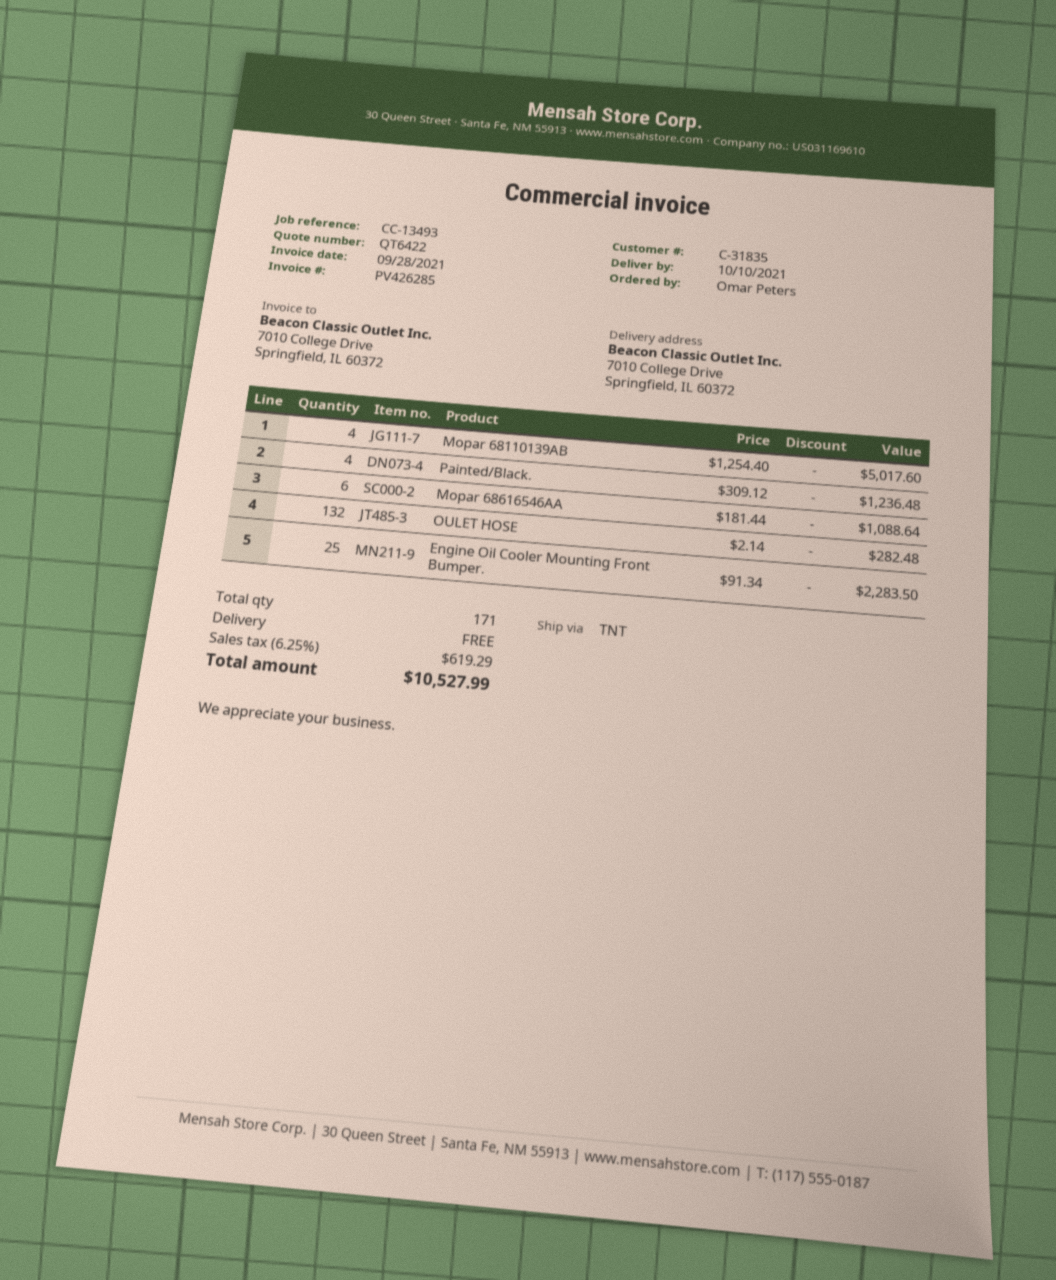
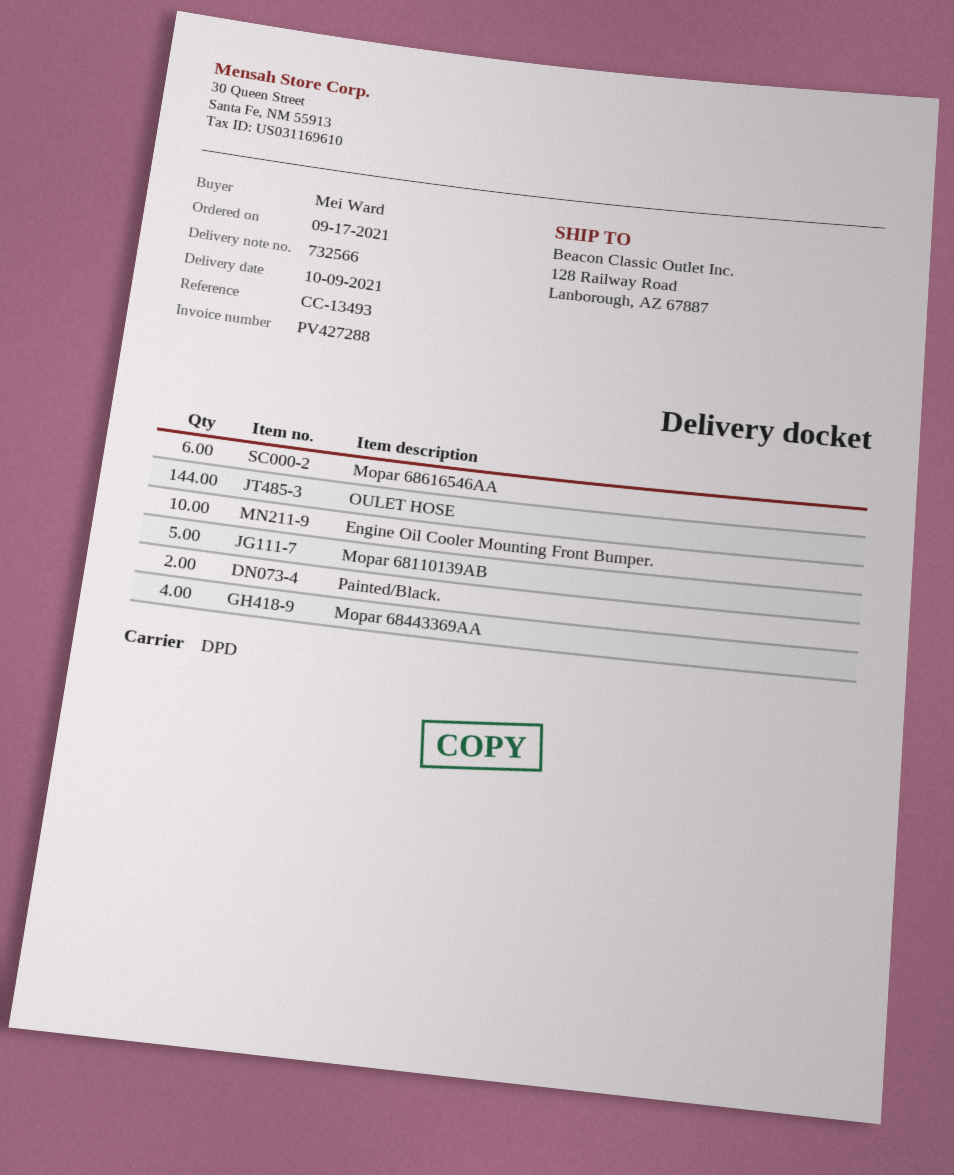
delivery date: 2021-10-10 -> 2021-10-09
invoice number: PV426285 -> PV427288
ordered by: Omar Peters -> Mei Ward
shipping method: TNT -> DPD
ship to: 7010 College Drive, Springfield, IL 60372 -> 128 Railway Road, Lanborough, AZ 67887
Mopar 68110139AB: 4 -> 5
Painted/Black.: 4 -> 2
OULET HOSE: 132 -> 144
Engine Oil Cooler Mounting Front Bumper.: 25 -> 10
Mopar 68443369AA: none -> 4

